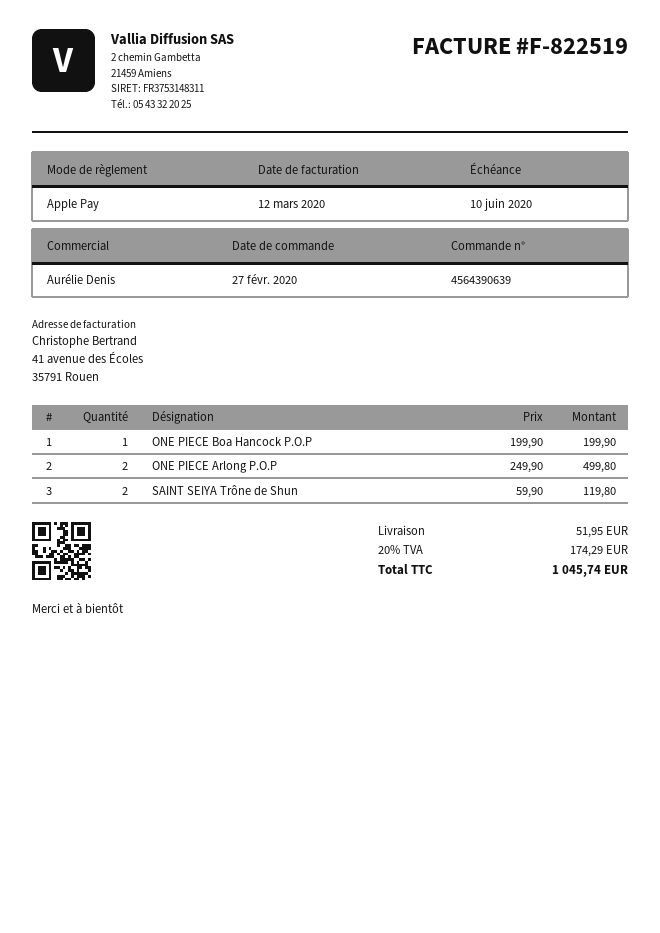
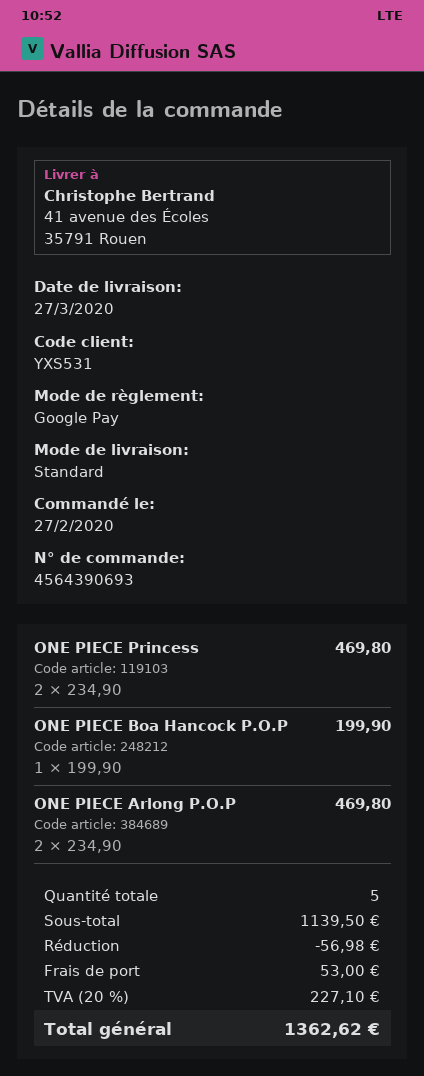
order number: 4564390639 -> 4564390693
payment method: Apple Pay -> Google Pay
ONE PIECE Arlong P.O.P: 2 x 249.90 = 499.80 -> 2 x 234.90 = 469.80
SAINT SEIYA Trône de Shun: 2 x 59.90 = 119.80 -> none
ONE PIECE Princess: none -> 2 x 234.90 = 469.80
discount: none -> 56.98
shipping: 51.95 -> 53.00
tax: 20% = 174.29 -> 20% = 227.10
total: 1045.74 -> 1362.62

